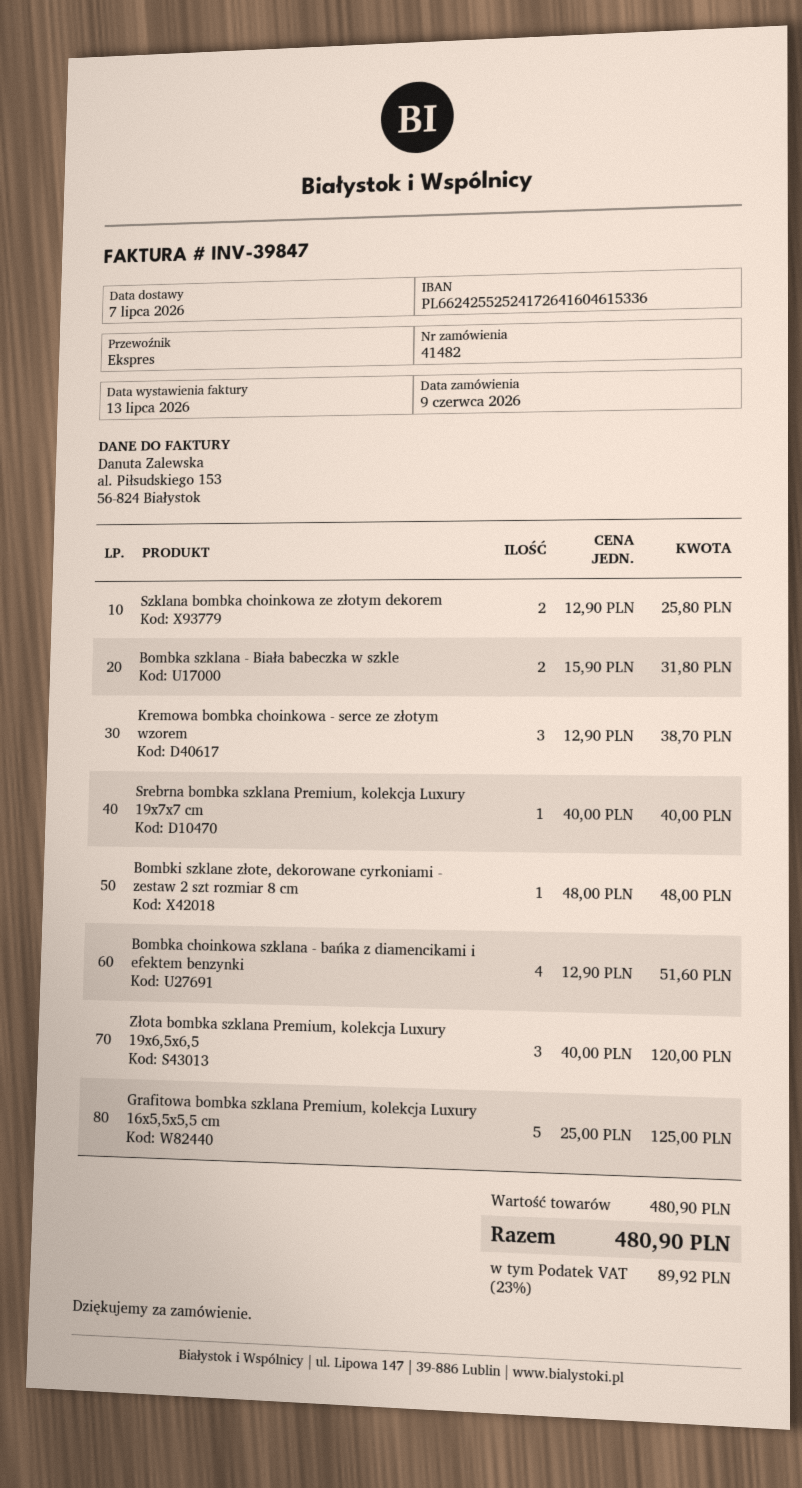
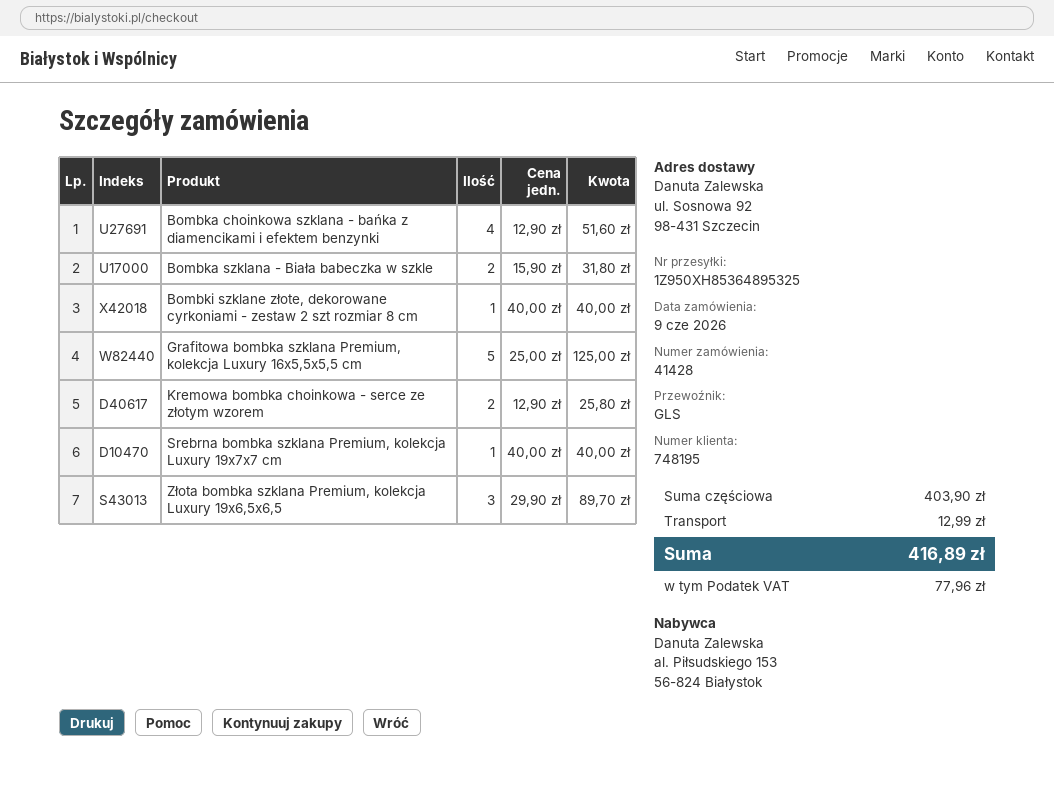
order number: 41482 -> 41428
shipping method: express -> GLS
Szklana bombka choinkowa ze złotym dekorem: 2 x 12.90 = 25.80 -> none
Kremowa bombka choinkowa - serce ze złotym wzorem: 3 x 12.90 = 38.70 -> 2 x 12.90 = 25.80
Bombki szklane złote, dekorowane cyrkoniami - zestaw 2 szt rozmiar 8 cm: 1 x 48.00 = 48.00 -> 1 x 40.00 = 40.00
Złota bombka szklana Premium, kolekcja Luxury 19x6,5x6,5: 3 x 40.00 = 120.00 -> 3 x 29.90 = 89.70
subtotal: 480.90 -> 403.90
shipping: none -> 12.99
tax: 89.92 -> 77.96
total: 480.90 -> 416.89

